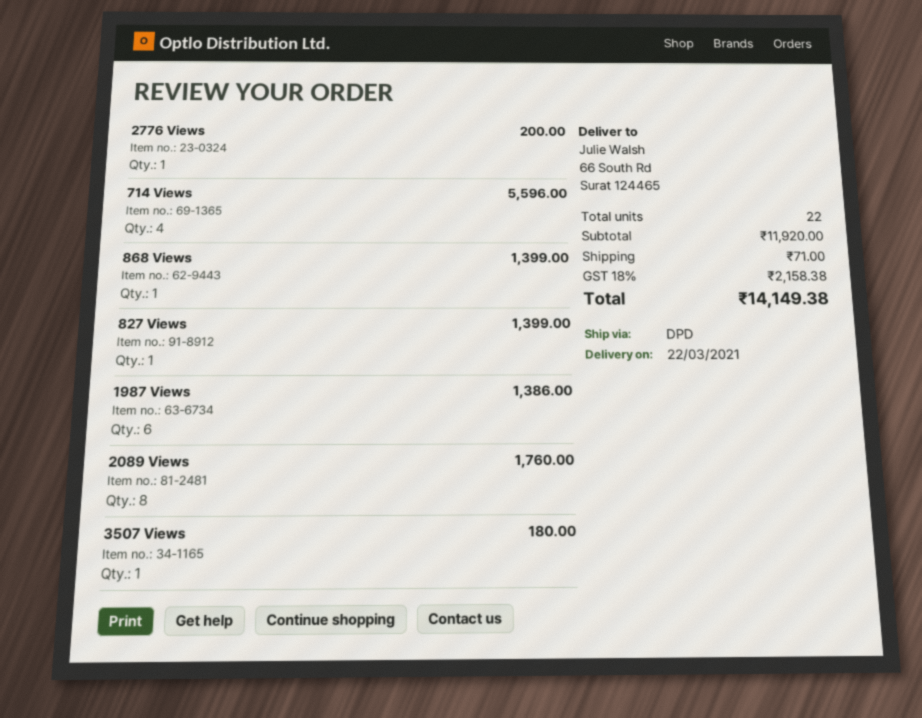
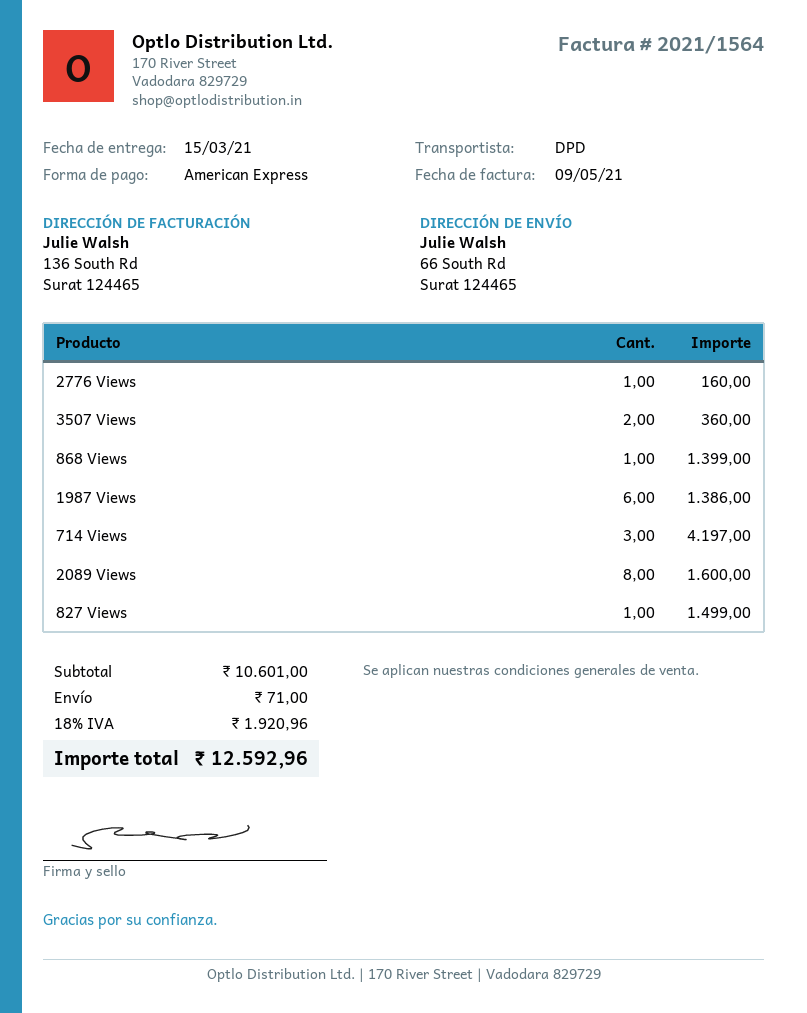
delivery date: 2021-03-22 -> 2021-03-15
2776 Views: 1 for 200.00 -> 1 for 160.00
714 Views: 4 for 5596.00 -> 3 for 4197.00
827 Views: 1 for 1399.00 -> 1 for 1499.00
2089 Views: 8 for 1760.00 -> 8 for 1600.00
3507 Views: 1 for 180.00 -> 2 for 360.00
subtotal: 11920.00 -> 10601.00
tax: 18% = 2158.38 -> 18% = 1920.96
total: 14149.38 -> 12592.96

